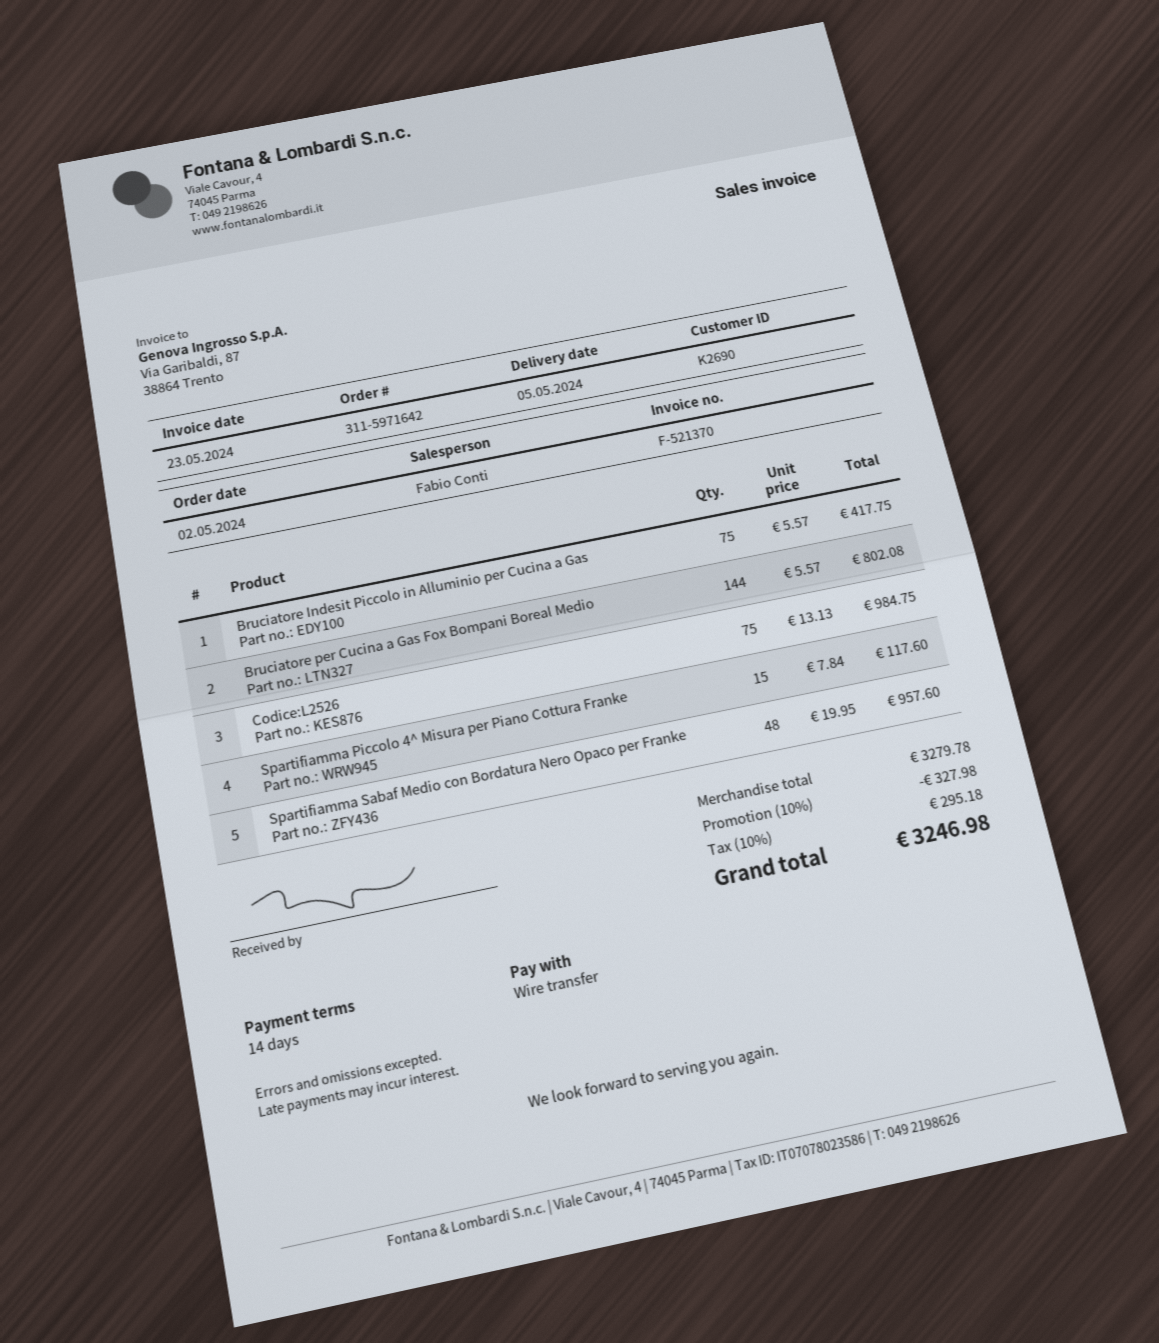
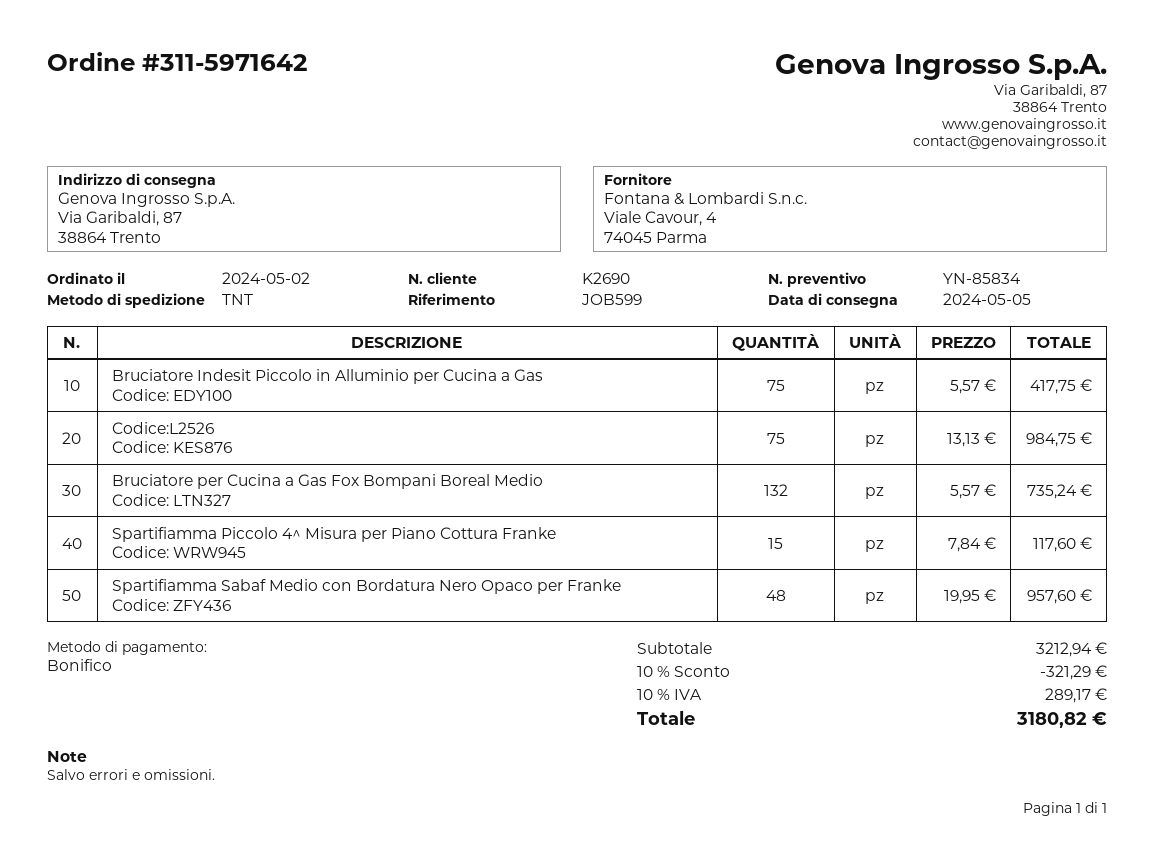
Bruciatore per Cucina a Gas Fox Bompani Boreal Medio: 144 x 5.57 = 802.08 -> 132 x 5.57 = 735.24
subtotal: 3279.78 -> 3212.94
discount: 10% = 327.98 -> 10% = 321.29
tax: 10% = 295.18 -> 10% = 289.17
total: 3246.98 -> 3180.82

